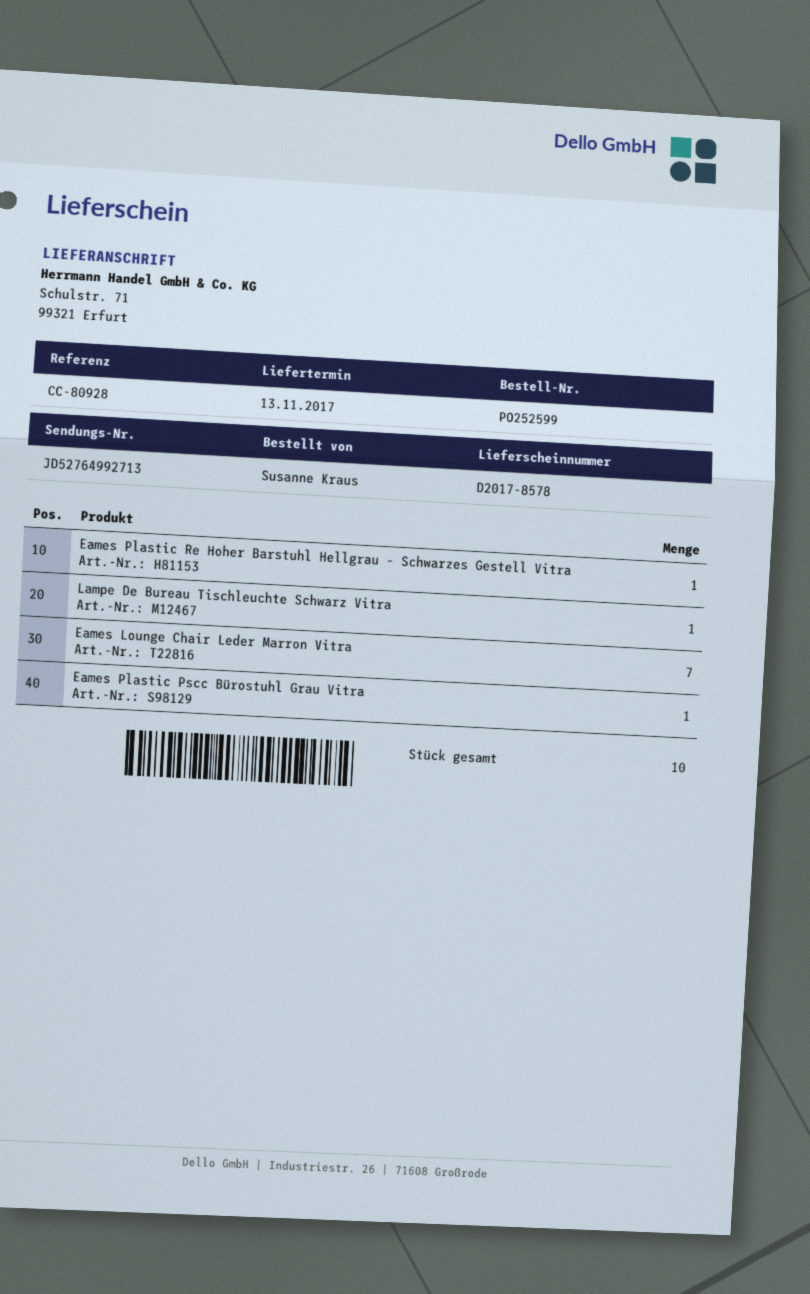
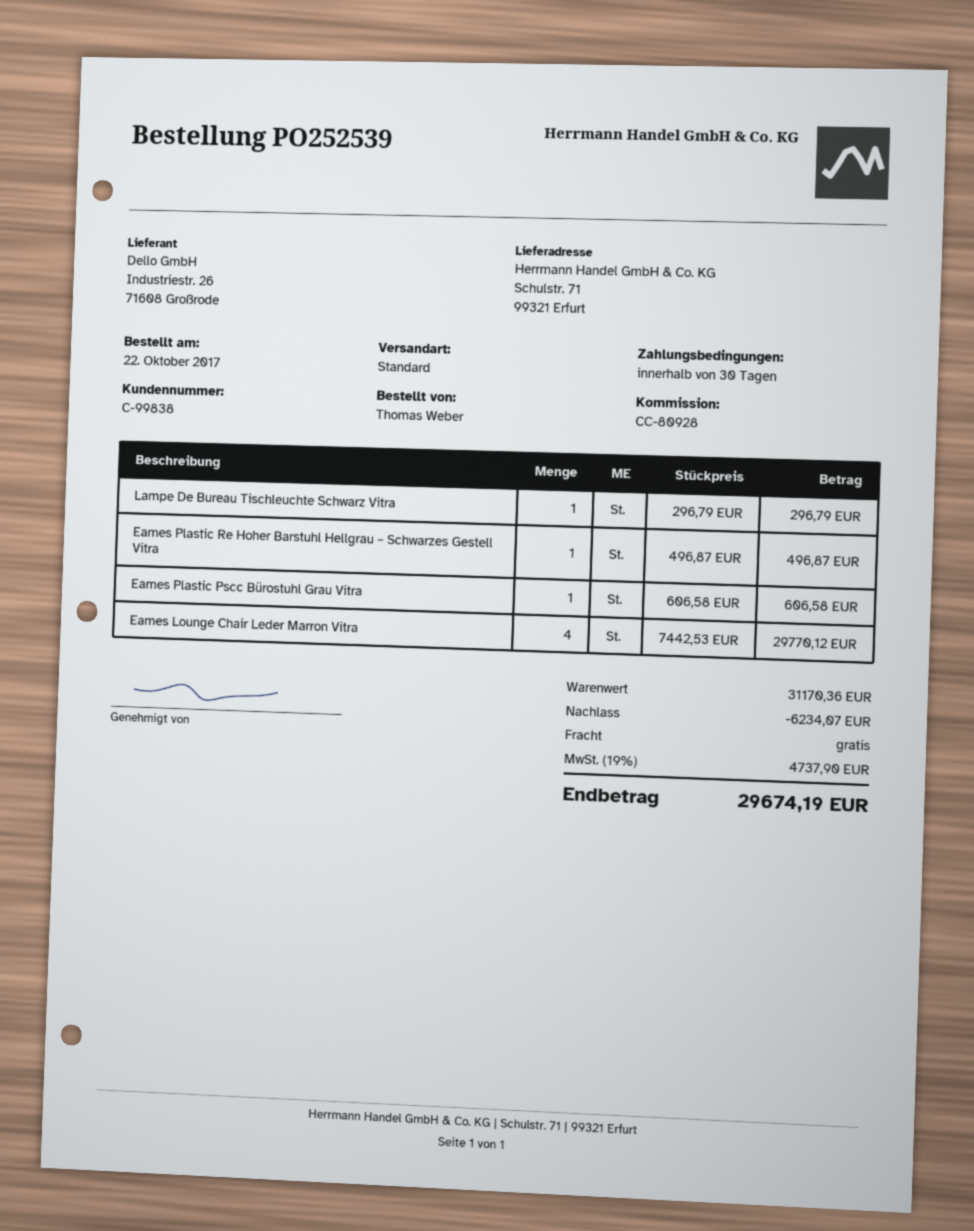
order number: PO252599 -> PO252539
ordered by: Susanne Kraus -> Thomas Weber
Eames Lounge Chair Leder Marron Vitra: 7 -> 4

